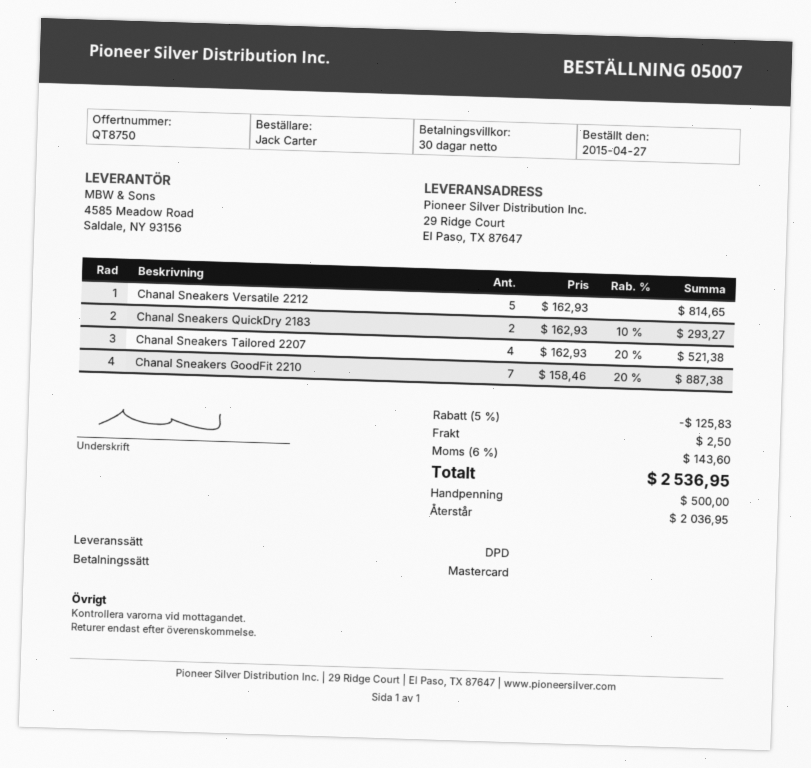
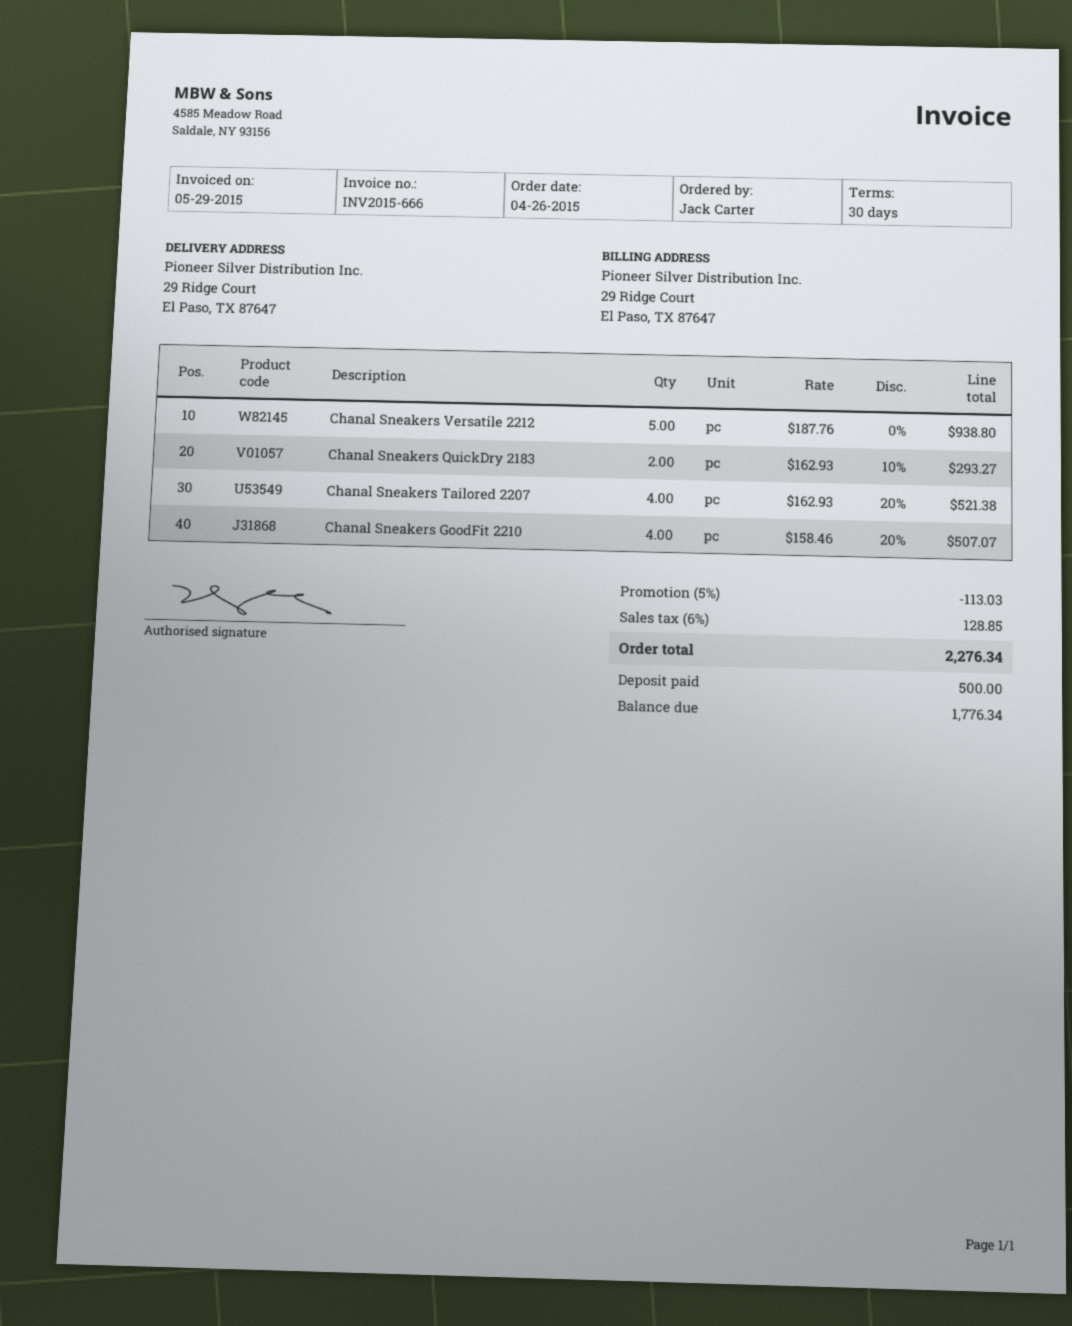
order date: 2015-04-27 -> 2015-04-26
Chanal Sneakers Versatile 2212: 5 x 162.93 = 814.65 -> 5 x 187.76 = 938.80
Chanal Sneakers GoodFit 2210: 7 x 158.46 - 20% = 887.38 -> 4 x 158.46 - 20% = 507.07
discount: 5% = 125.83 -> 5% = 113.03
shipping: 2.50 -> none
tax: 6% = 143.60 -> 6% = 128.85
total: 2536.95 -> 2276.34
balance: 2036.95 -> 1776.34

